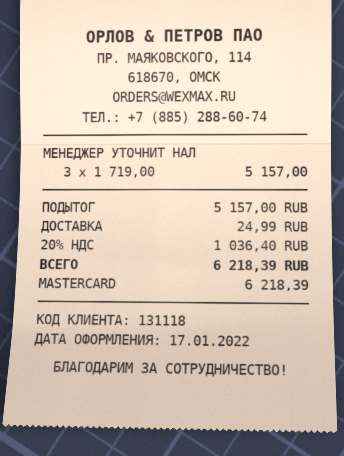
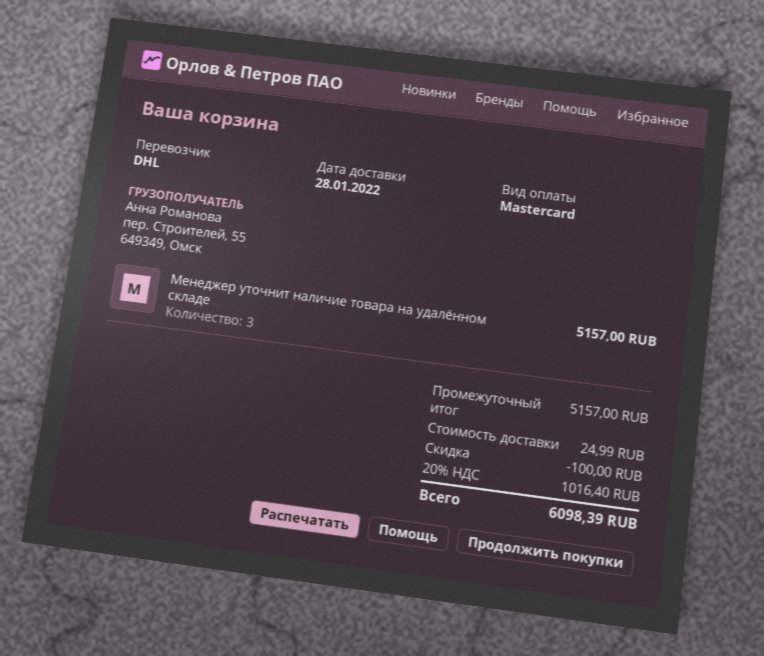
discount: none -> 100.00
tax: 20% = 1036.40 -> 20% = 1016.40
total: 6218.39 -> 6098.39

